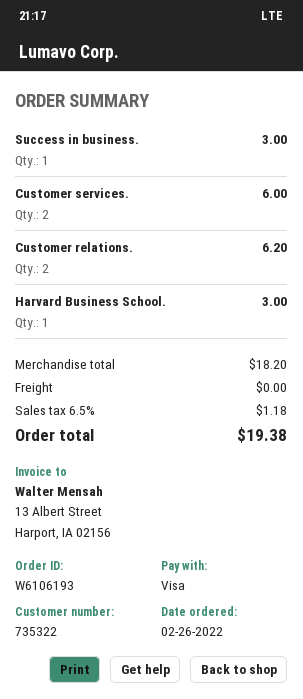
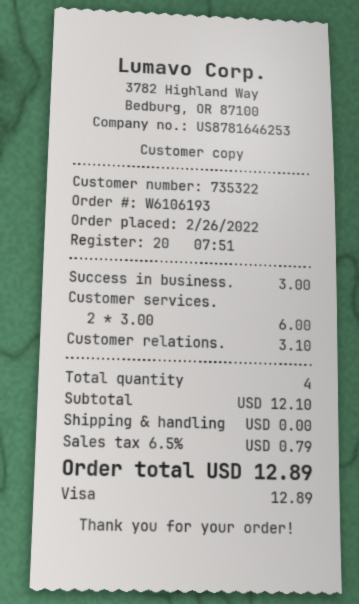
Customer relations.: 2 for 6.20 -> 1 for 3.10
Harvard Business School.: 1 for 3.00 -> none
subtotal: 18.20 -> 12.10
tax: 6.5% = 1.18 -> 6.5% = 0.79
total: 19.38 -> 12.89

